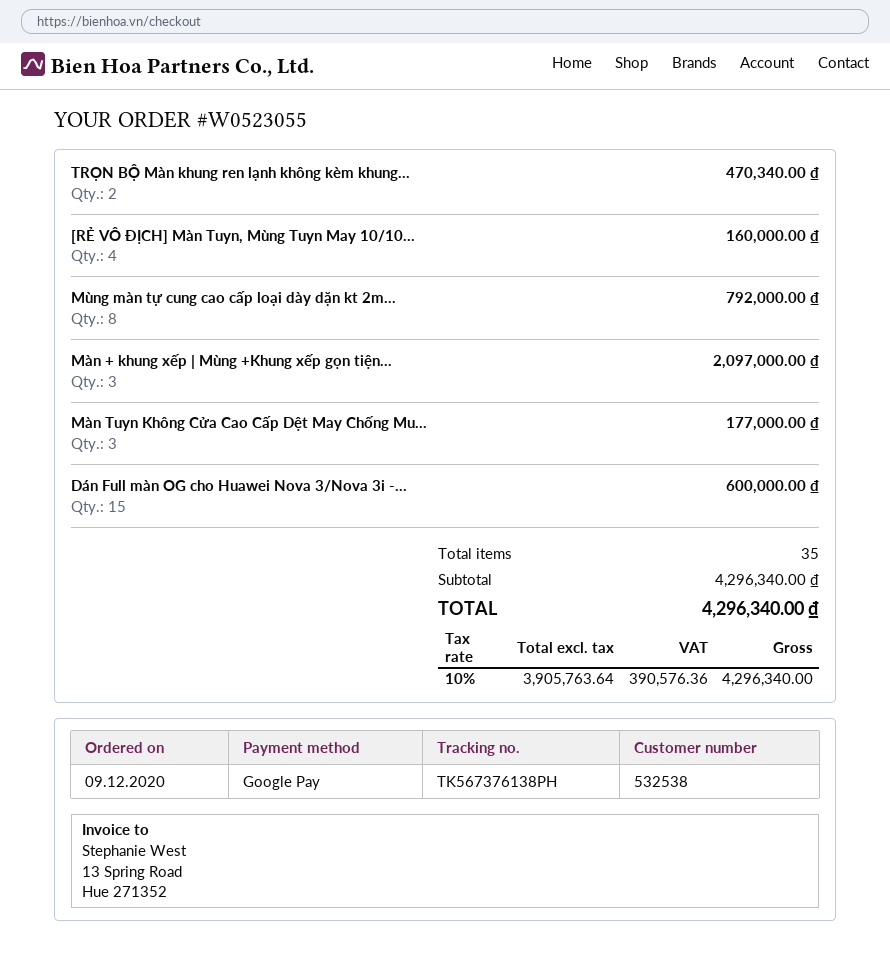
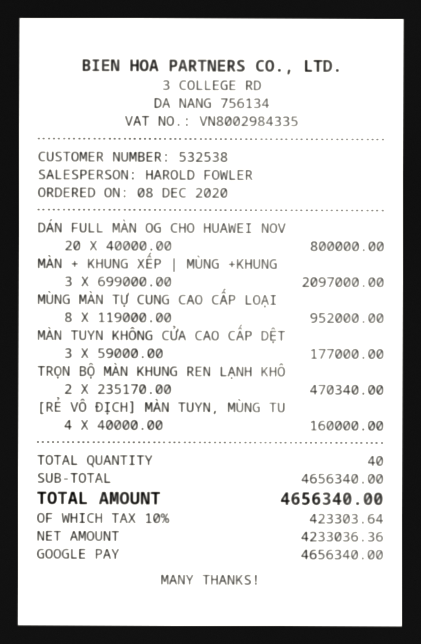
order date: 2020-12-09 -> 2020-12-08
Mùng màn tự cung cao cấp loại dày dặn kt 2m...: 8 for 792000.00 -> 8 for 952000.00
Dán Full màn OG cho Huawei Nova 3/Nova 3i -...: 15 for 600000.00 -> 20 for 800000.00
total quantity: 35 -> 40
subtotal: 4296340.00 -> 4656340.00
net: 3905763.64 -> 4233036.36
tax: 10% = 390576.36 -> 10% = 423303.64
total: 4296340.00 -> 4656340.00

